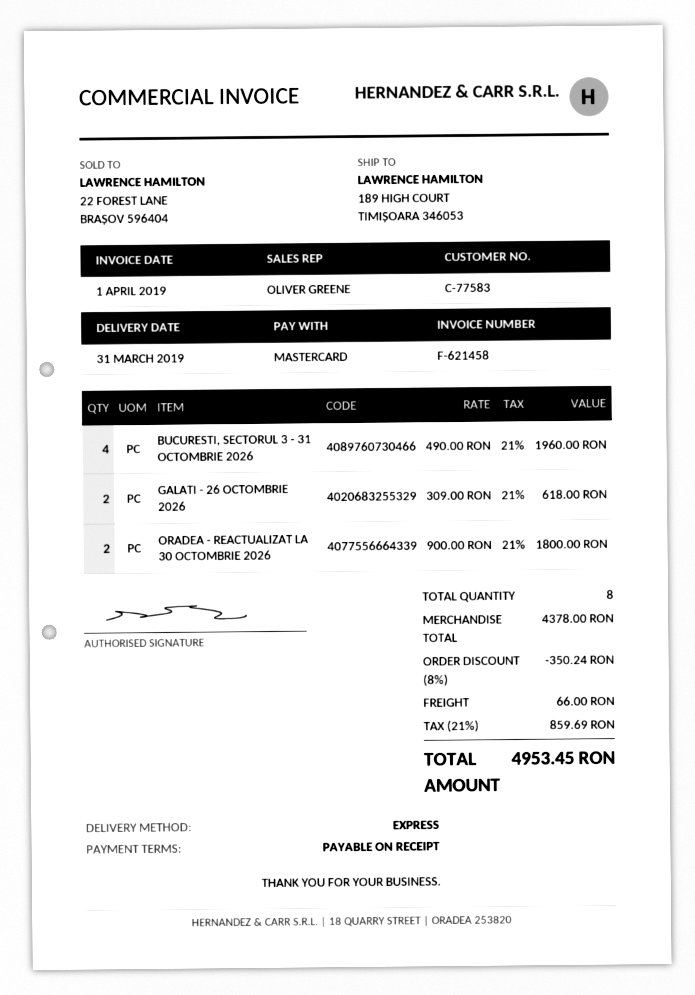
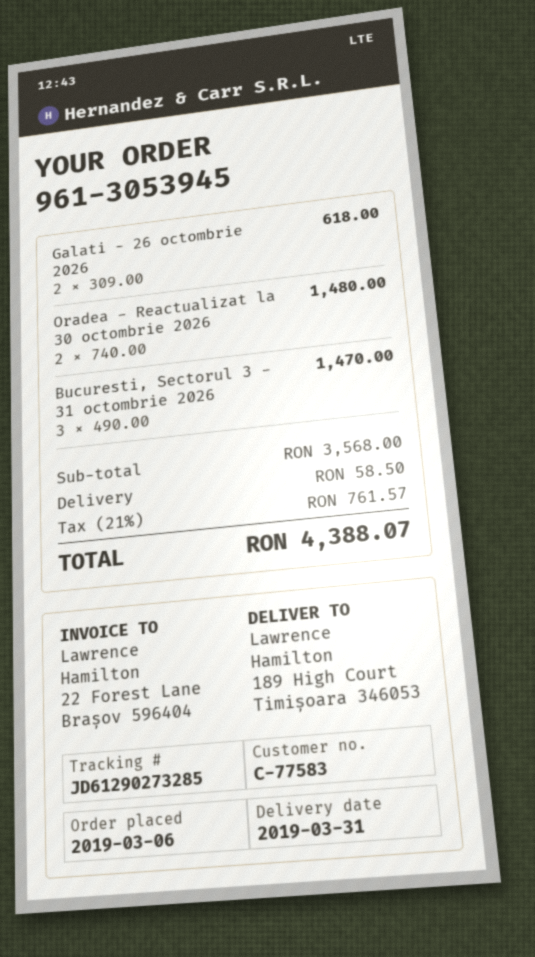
BUCURESTI, SECTORUL 3 - 31 OCTOMBRIE 2026: 4 x 490.00 = 1960.00 -> 3 x 490.00 = 1470.00
ORADEA - REACTUALIZAT LA 30 OCTOMBRIE 2026: 2 x 900.00 = 1800.00 -> 2 x 740.00 = 1480.00
subtotal: 4378.00 -> 3568.00
discount: 8% = 350.24 -> none
shipping: 66.00 -> 58.50
tax: 21% = 859.69 -> 21% = 761.57
total: 4953.45 -> 4388.07

